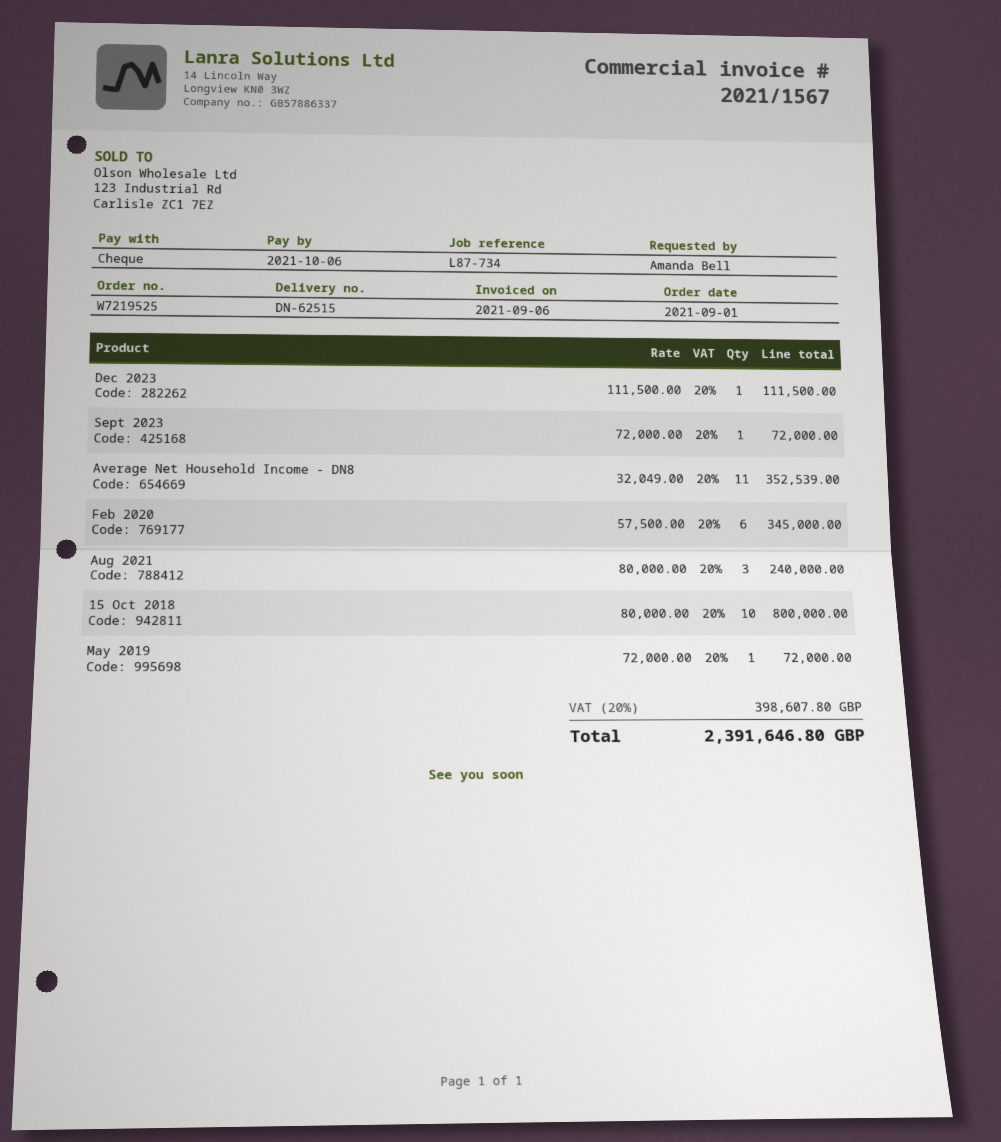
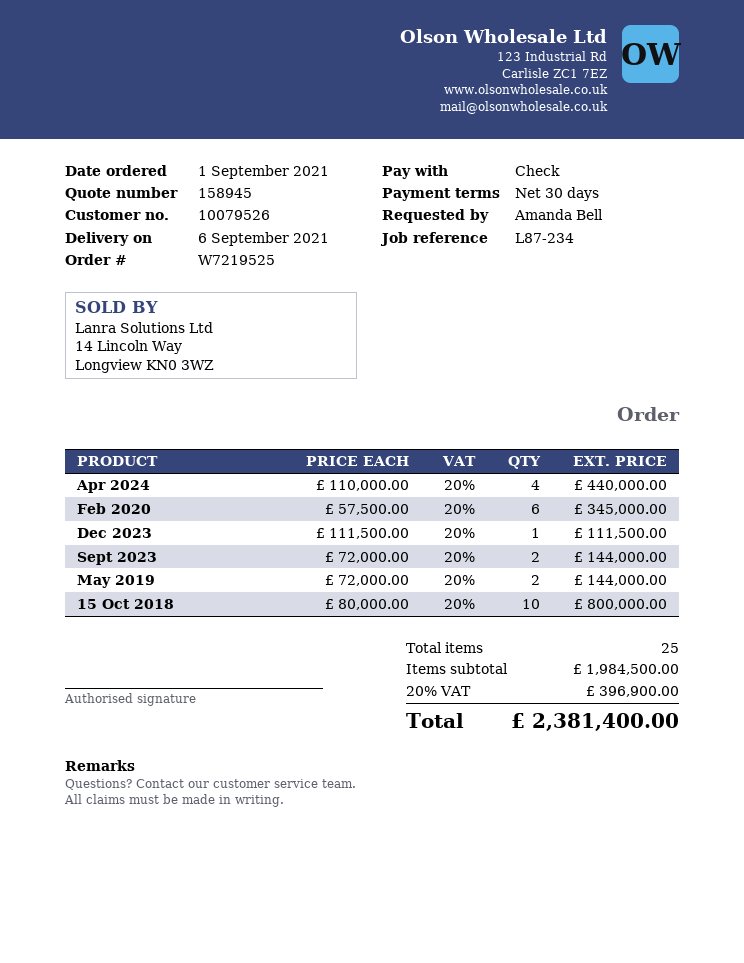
reference: L87-734 -> L87-234
Sept 2023: 1 x 72000.00 = 72000.00 -> 2 x 72000.00 = 144000.00
Average Net Household Income - DN8: 11 x 32049.00 = 352539.00 -> none
Aug 2021: 3 x 80000.00 = 240000.00 -> none
May 2019: 1 x 72000.00 = 72000.00 -> 2 x 72000.00 = 144000.00
Apr 2024: none -> 4 x 110000.00 = 440000.00
tax: 20% = 398607.80 -> 20% = 396900.00
total: 2391646.80 -> 2381400.00

